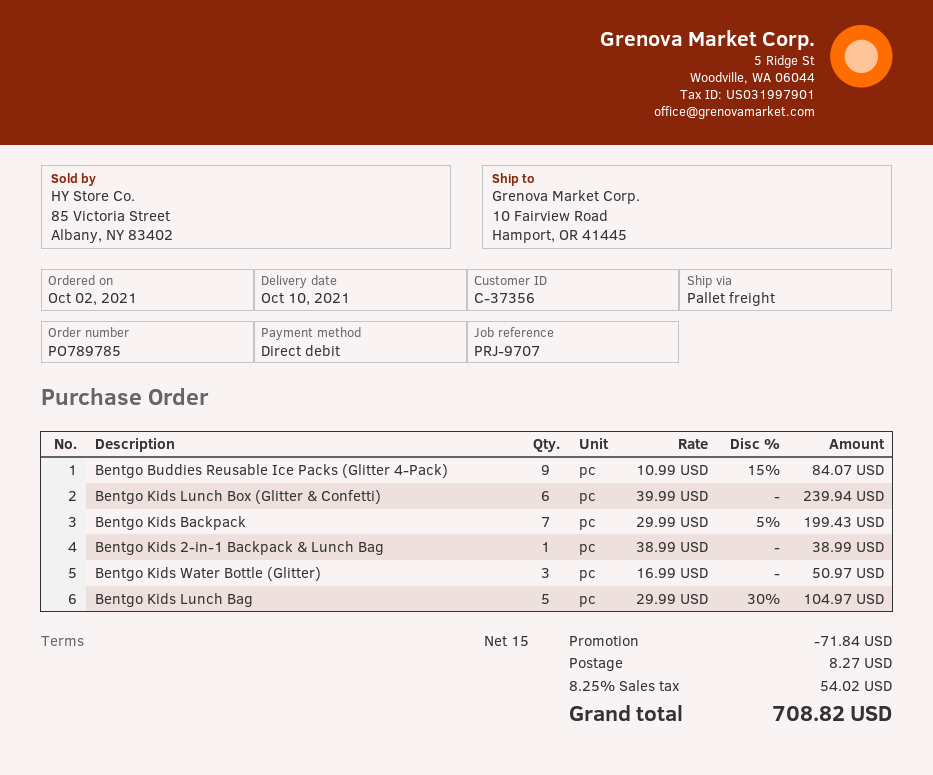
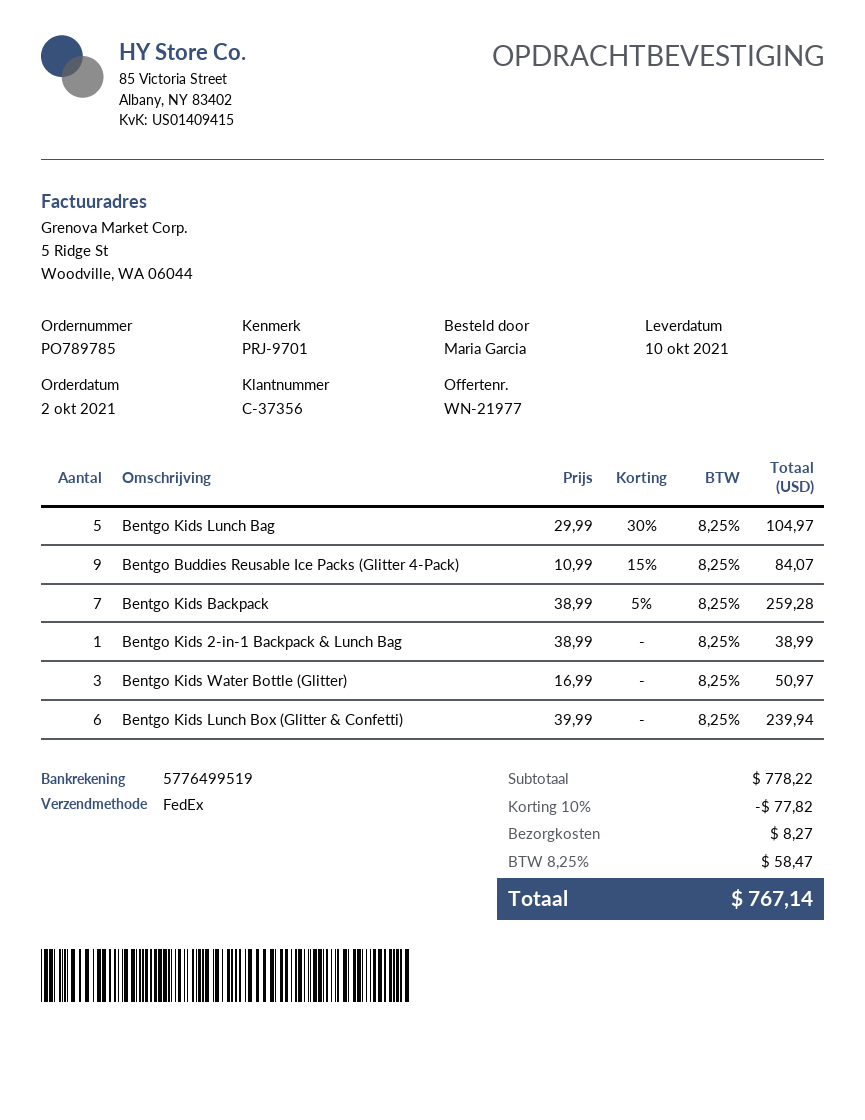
reference: PRJ-9707 -> PRJ-9701
shipping method: pallet freight -> FedEx
Bentgo Kids Backpack: 7 x 29.99 - 5% = 199.43 -> 7 x 38.99 - 5% = 259.28
discount: 71.84 -> 77.82
tax: 8.25% = 54.02 -> 8.25% = 58.47
total: 708.82 -> 767.14

